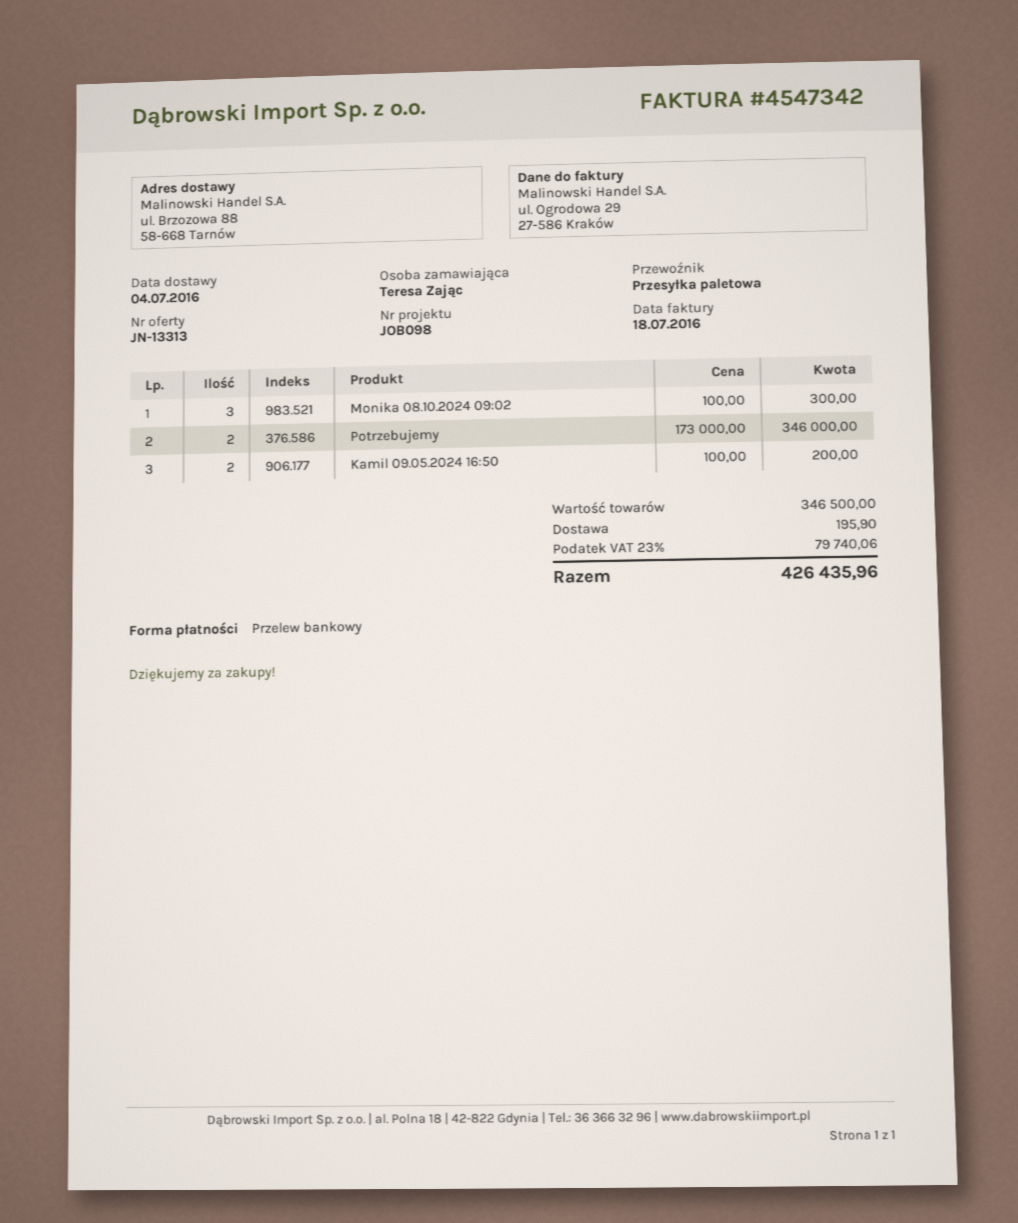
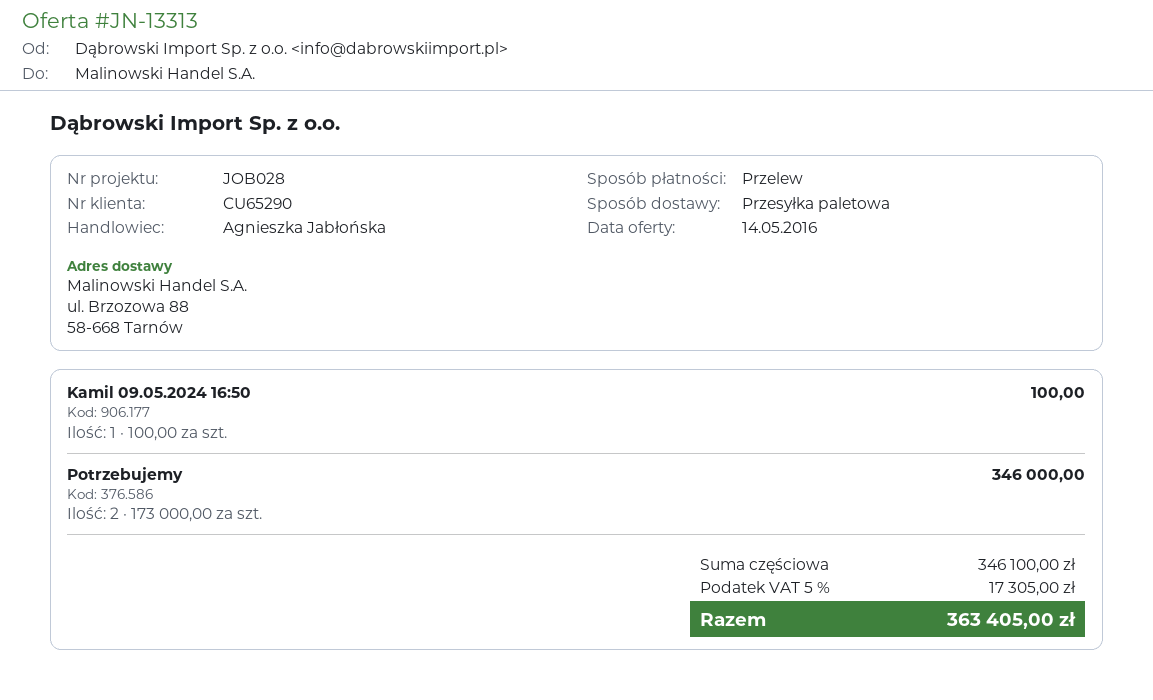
reference: JOB098 -> JOB028
Monika 08.10.2024 09:02: 3 x 100.00 = 300.00 -> none
Kamil 09.05.2024 16:50: 2 x 100.00 = 200.00 -> 1 x 100.00 = 100.00
subtotal: 346500.00 -> 346100.00
shipping: 195.90 -> none
tax: 23% = 79740.06 -> 5% = 17305.00
total: 426435.96 -> 363405.00

